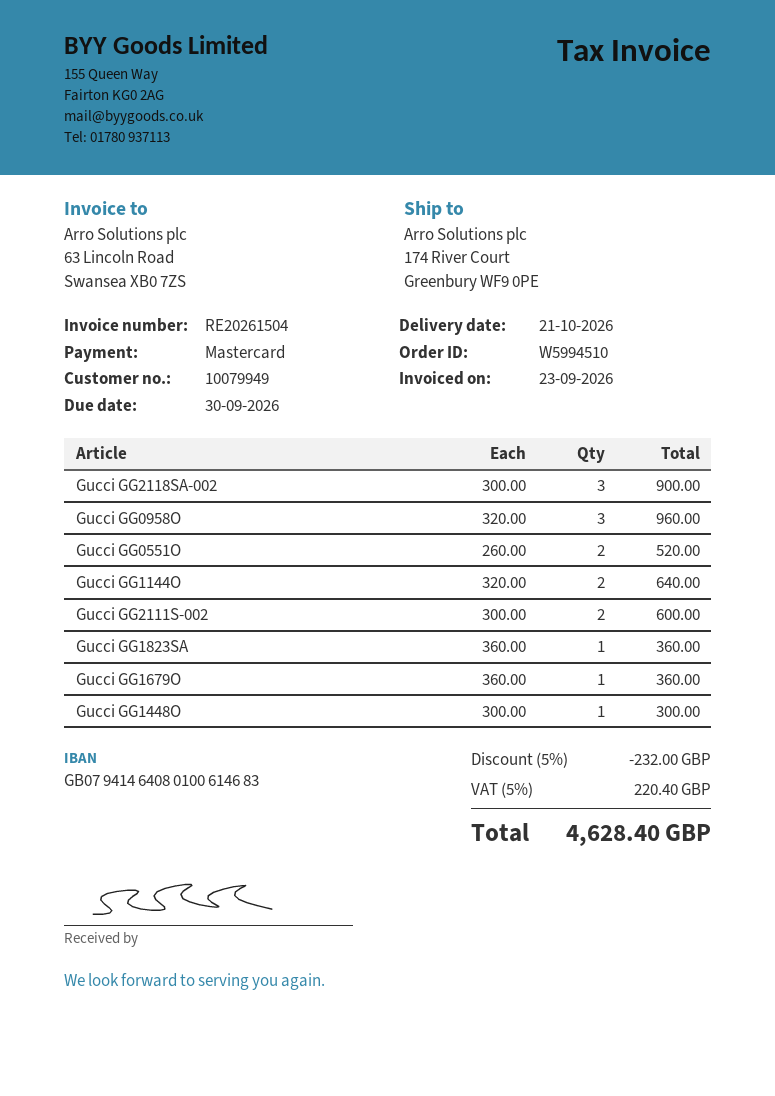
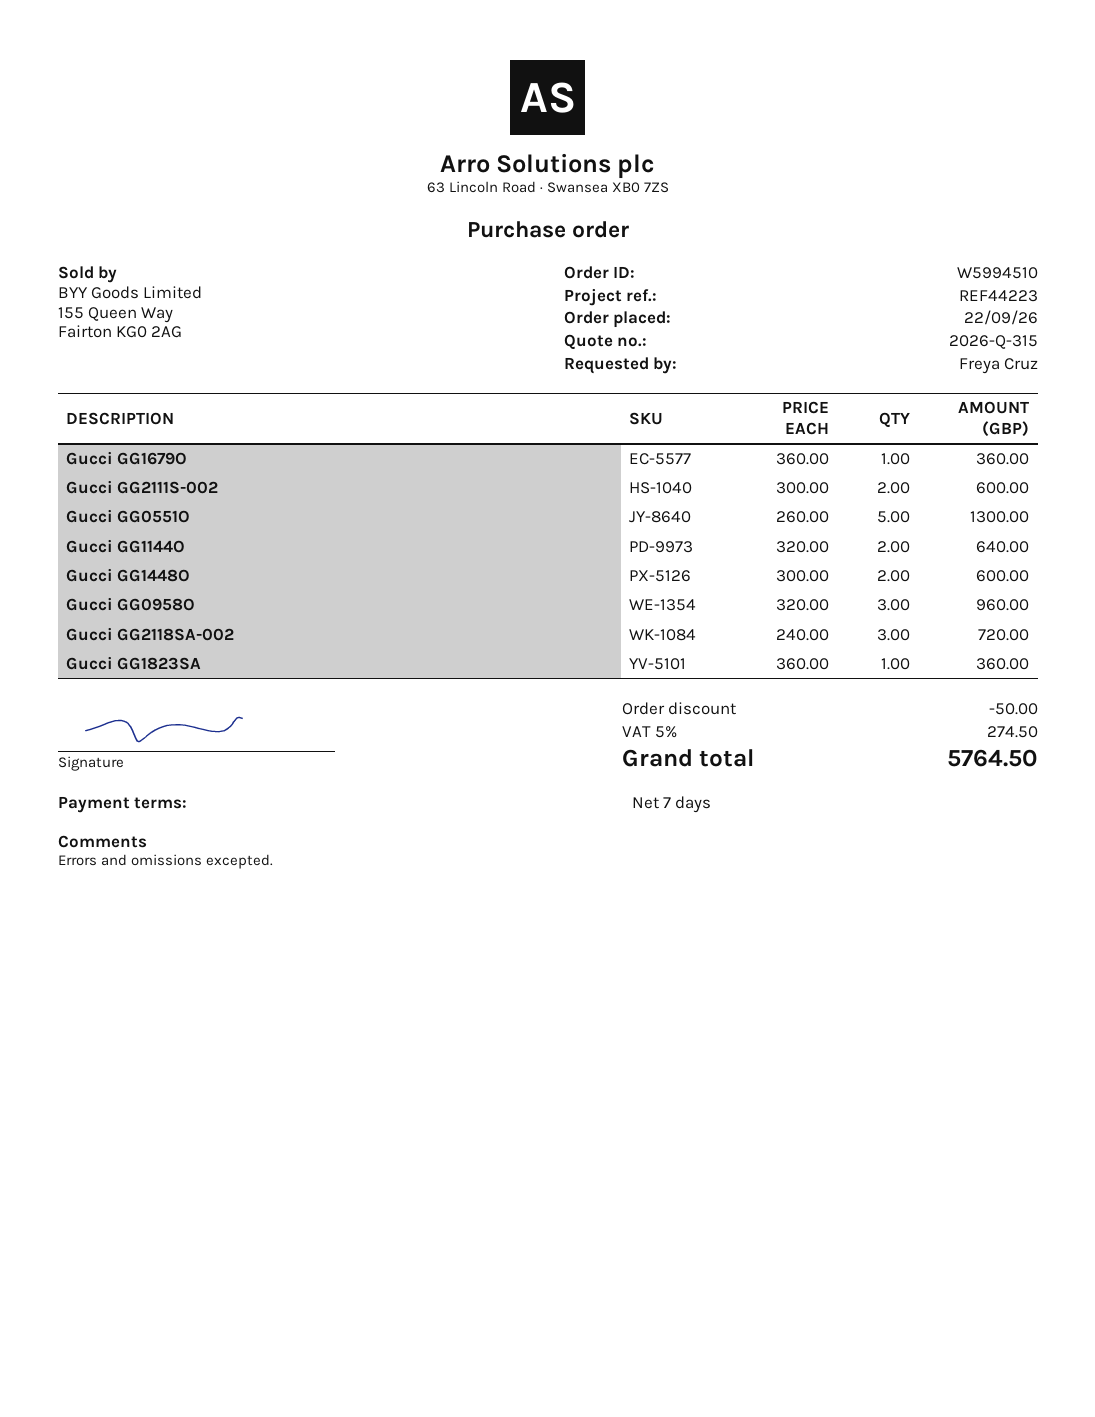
Gucci GG2118SA-002: 3 x 300.00 = 900.00 -> 3 x 240.00 = 720.00
Gucci GG0551O: 2 x 260.00 = 520.00 -> 5 x 260.00 = 1300.00
Gucci GG1448O: 1 x 300.00 = 300.00 -> 2 x 300.00 = 600.00
discount: 232.00 -> 50.00
tax: 5% = 220.40 -> 5% = 274.50
total: 4628.40 -> 5764.50

